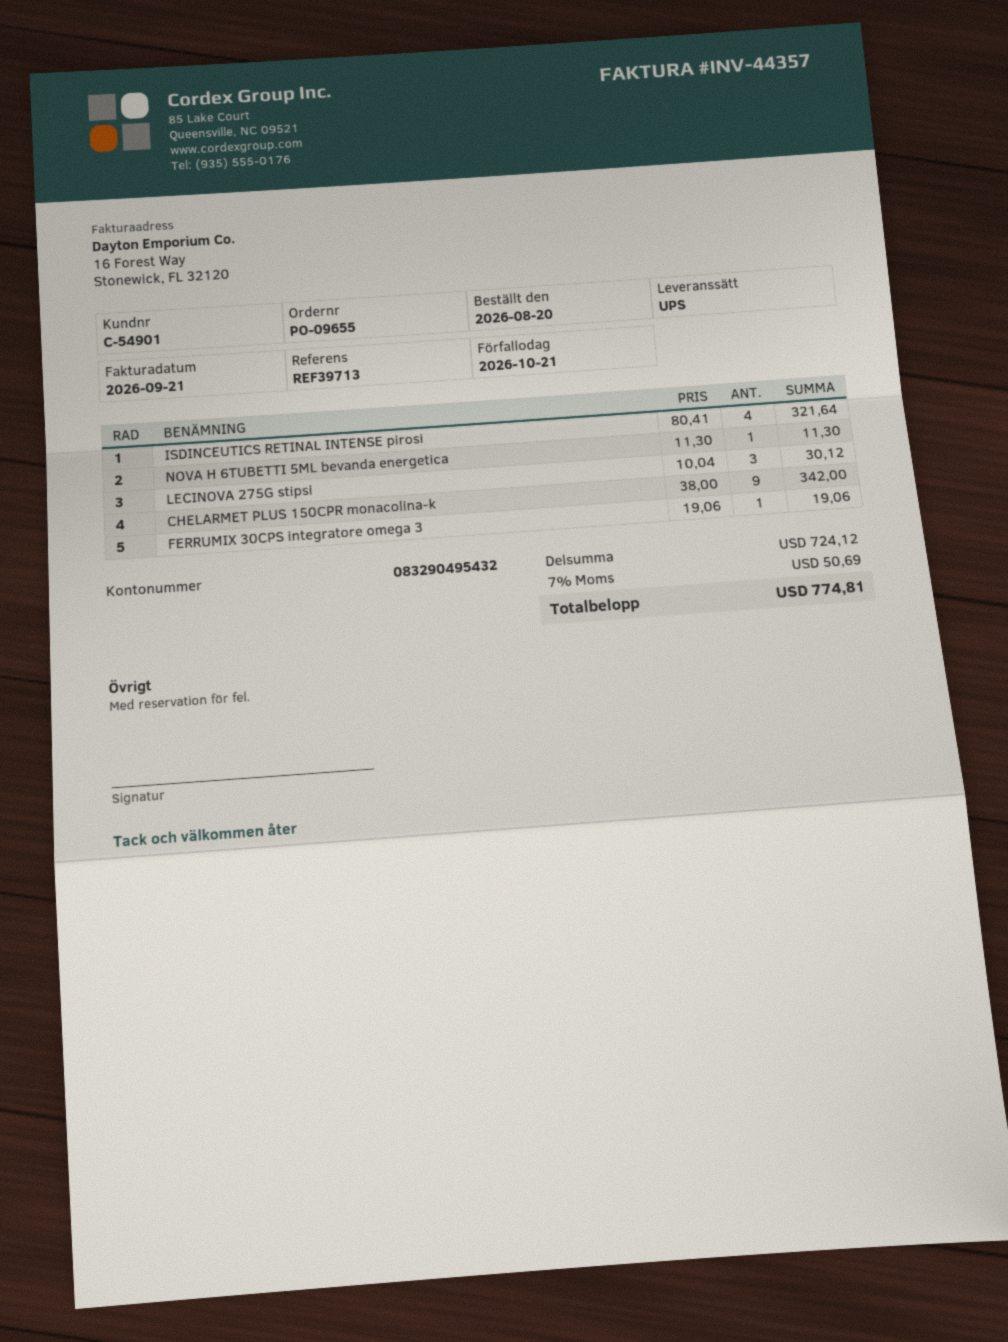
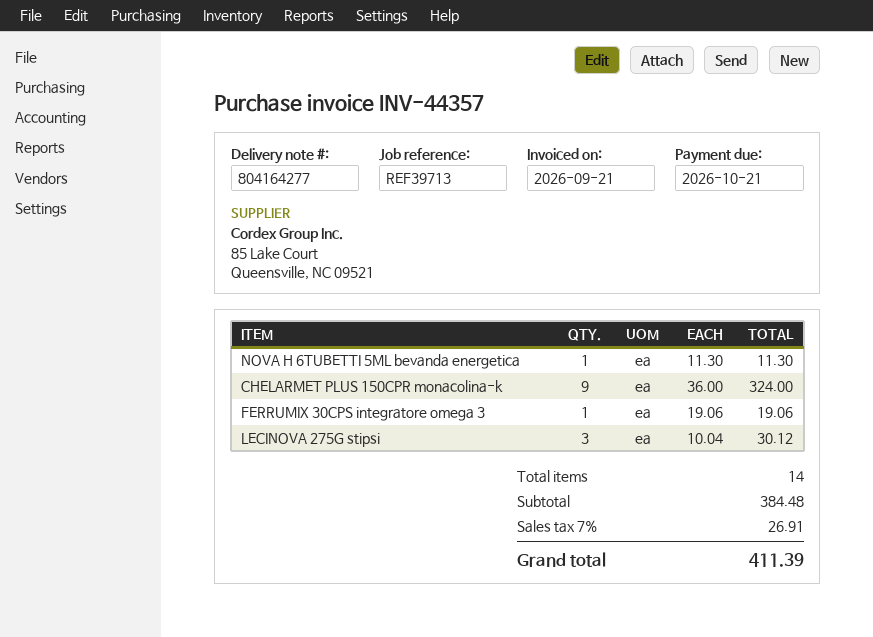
ISDINCEUTICS RETINAL INTENSE pirosi: 4 x 80.41 = 321.64 -> none
CHELARMET PLUS 150CPR monacolina-k: 9 x 38.00 = 342.00 -> 9 x 36.00 = 324.00
subtotal: 724.12 -> 384.48
tax: 7% = 50.69 -> 7% = 26.91
total: 774.81 -> 411.39

